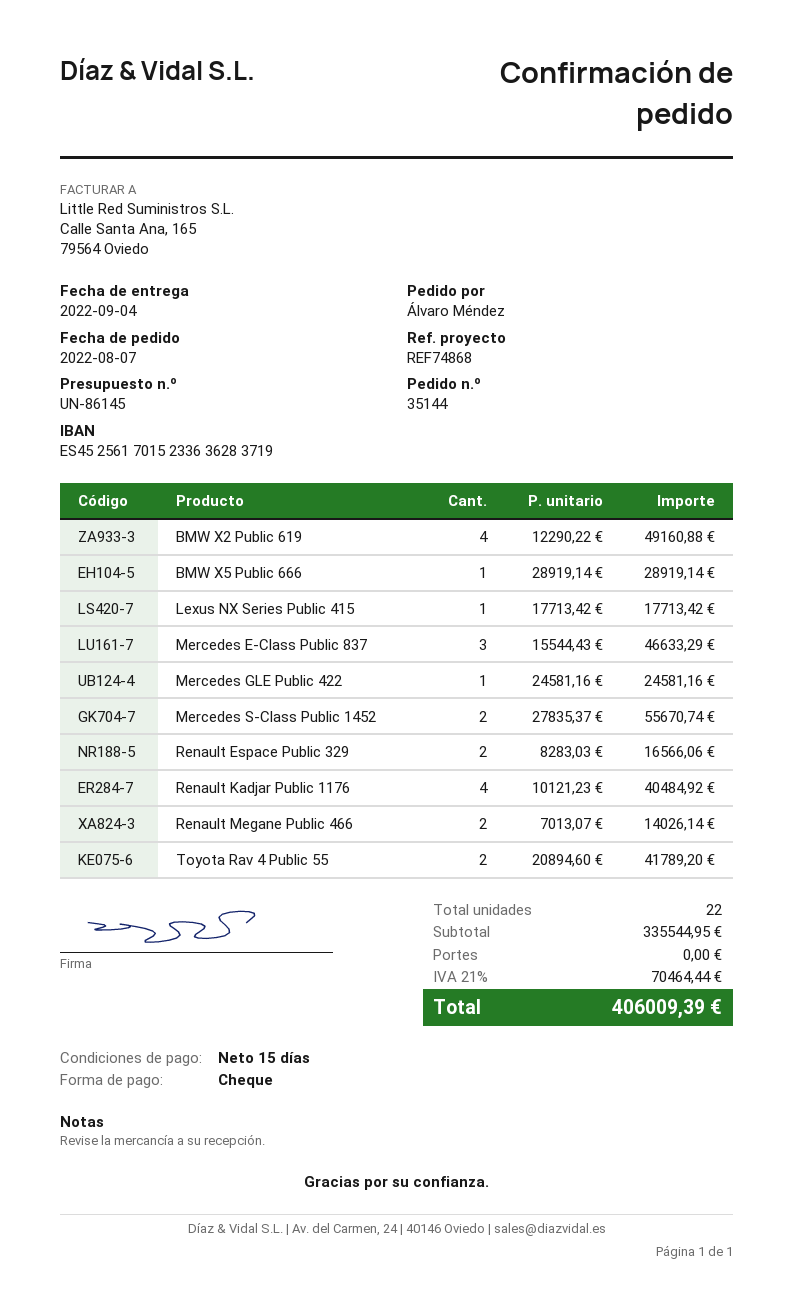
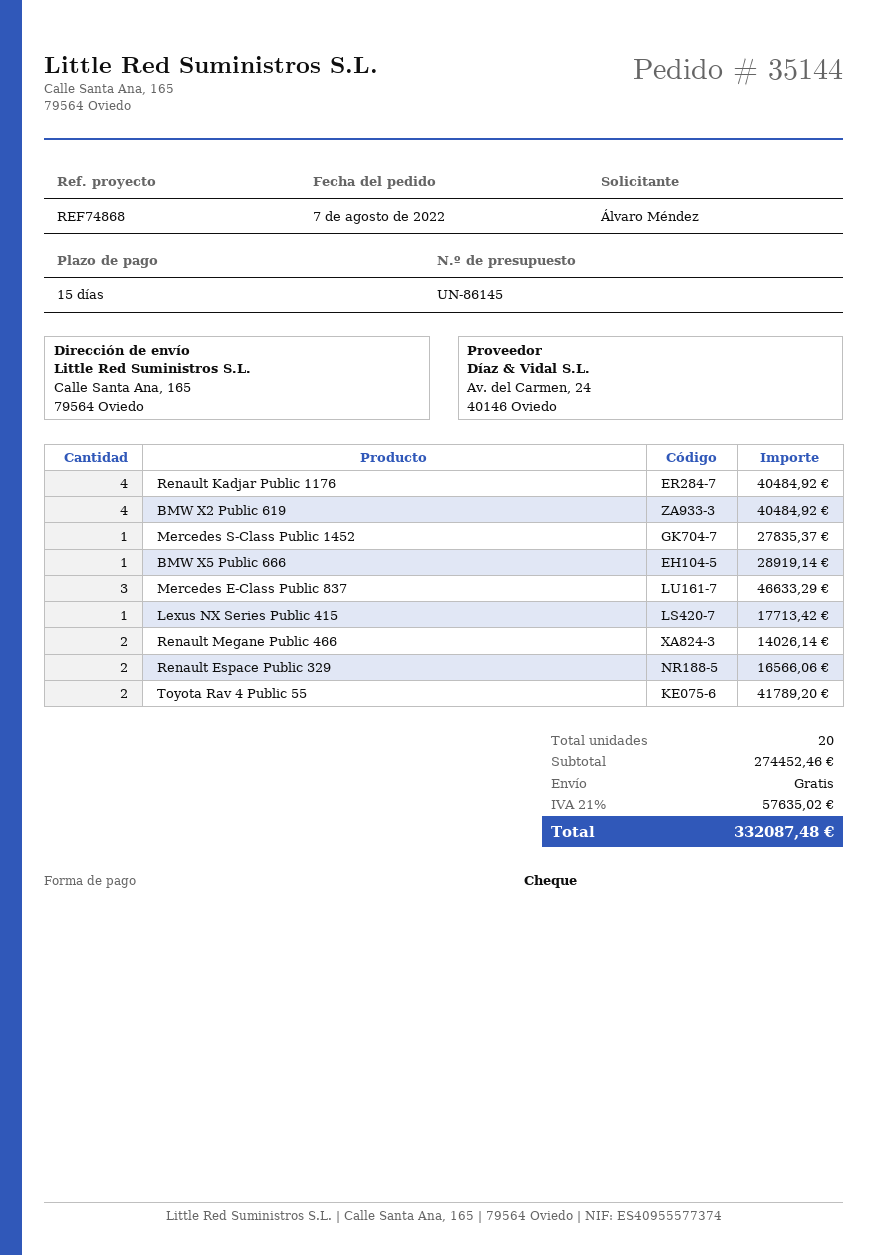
BMW X2 Public 619: 4 for 49160.88 -> 4 for 40484.92
Mercedes GLE Public 422: 1 for 24581.16 -> none
Mercedes S-Class Public 1452: 2 for 55670.74 -> 1 for 27835.37
total quantity: 22 -> 20
subtotal: 335544.95 -> 274452.46
tax: 21% = 70464.44 -> 21% = 57635.02
total: 406009.39 -> 332087.48

